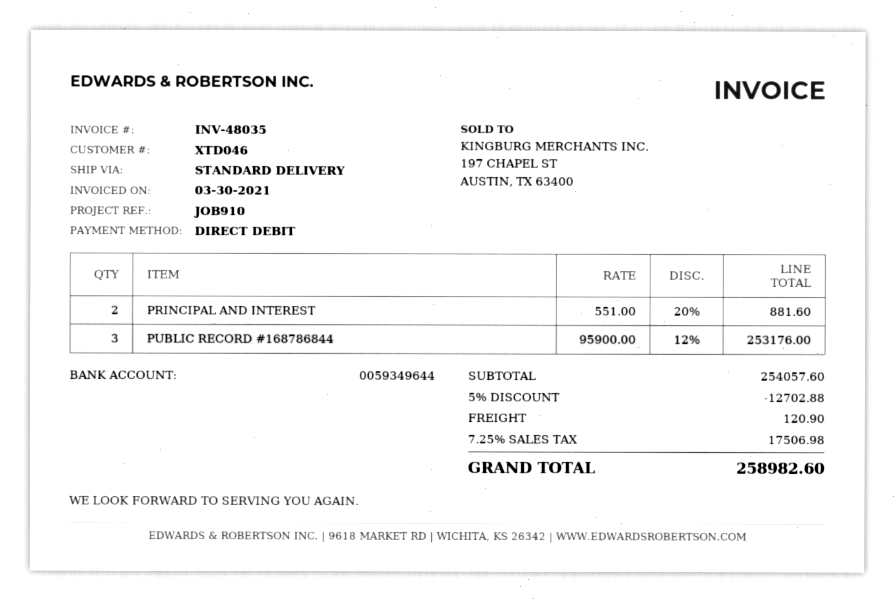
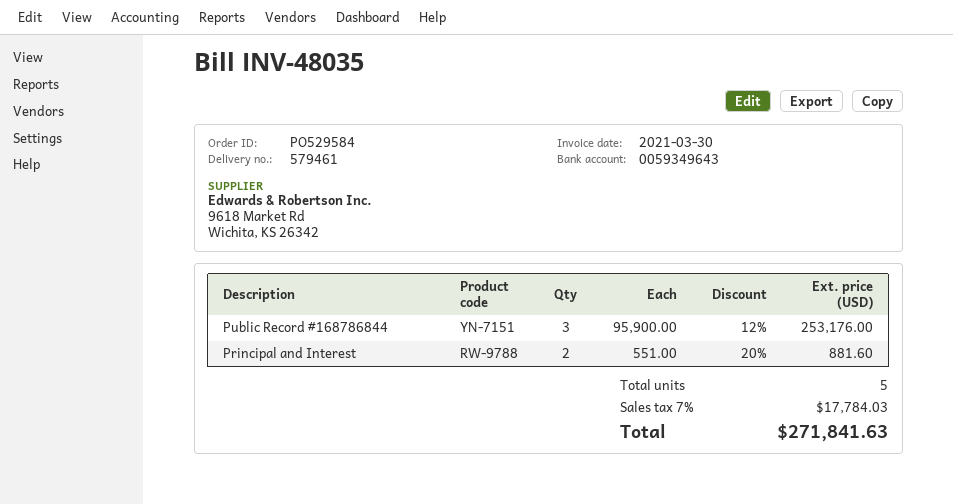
bank account: 0059349644 -> 0059349643
discount: 5% = 12702.88 -> none
shipping: 120.90 -> none
tax: 7.25% = 17506.98 -> 7% = 17784.03
total: 258982.60 -> 271841.63

